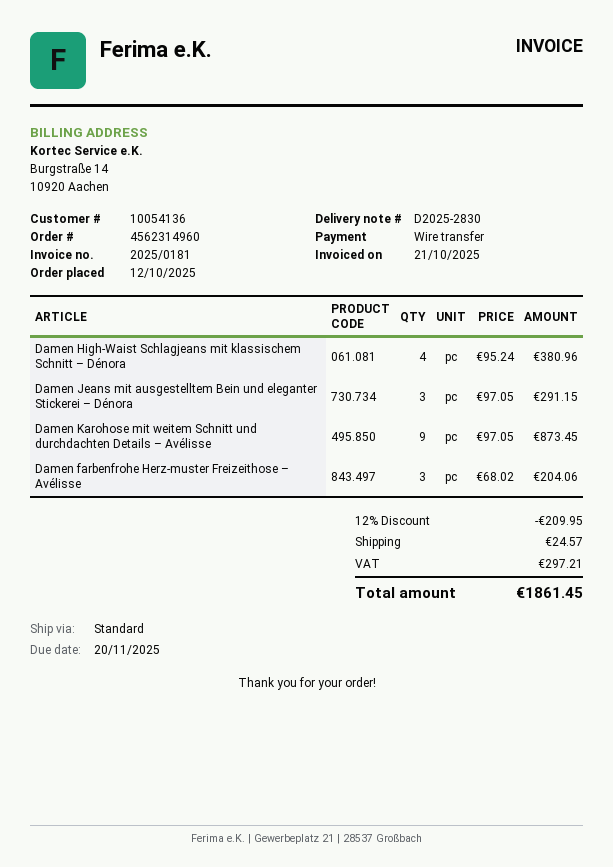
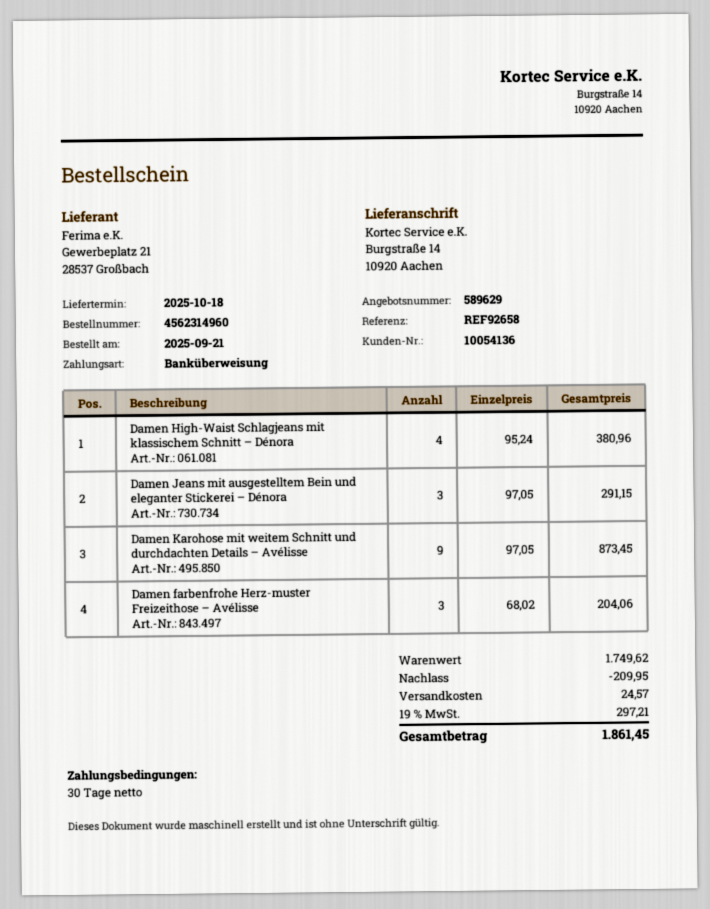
order date: 2025-10-12 -> 2025-09-21

